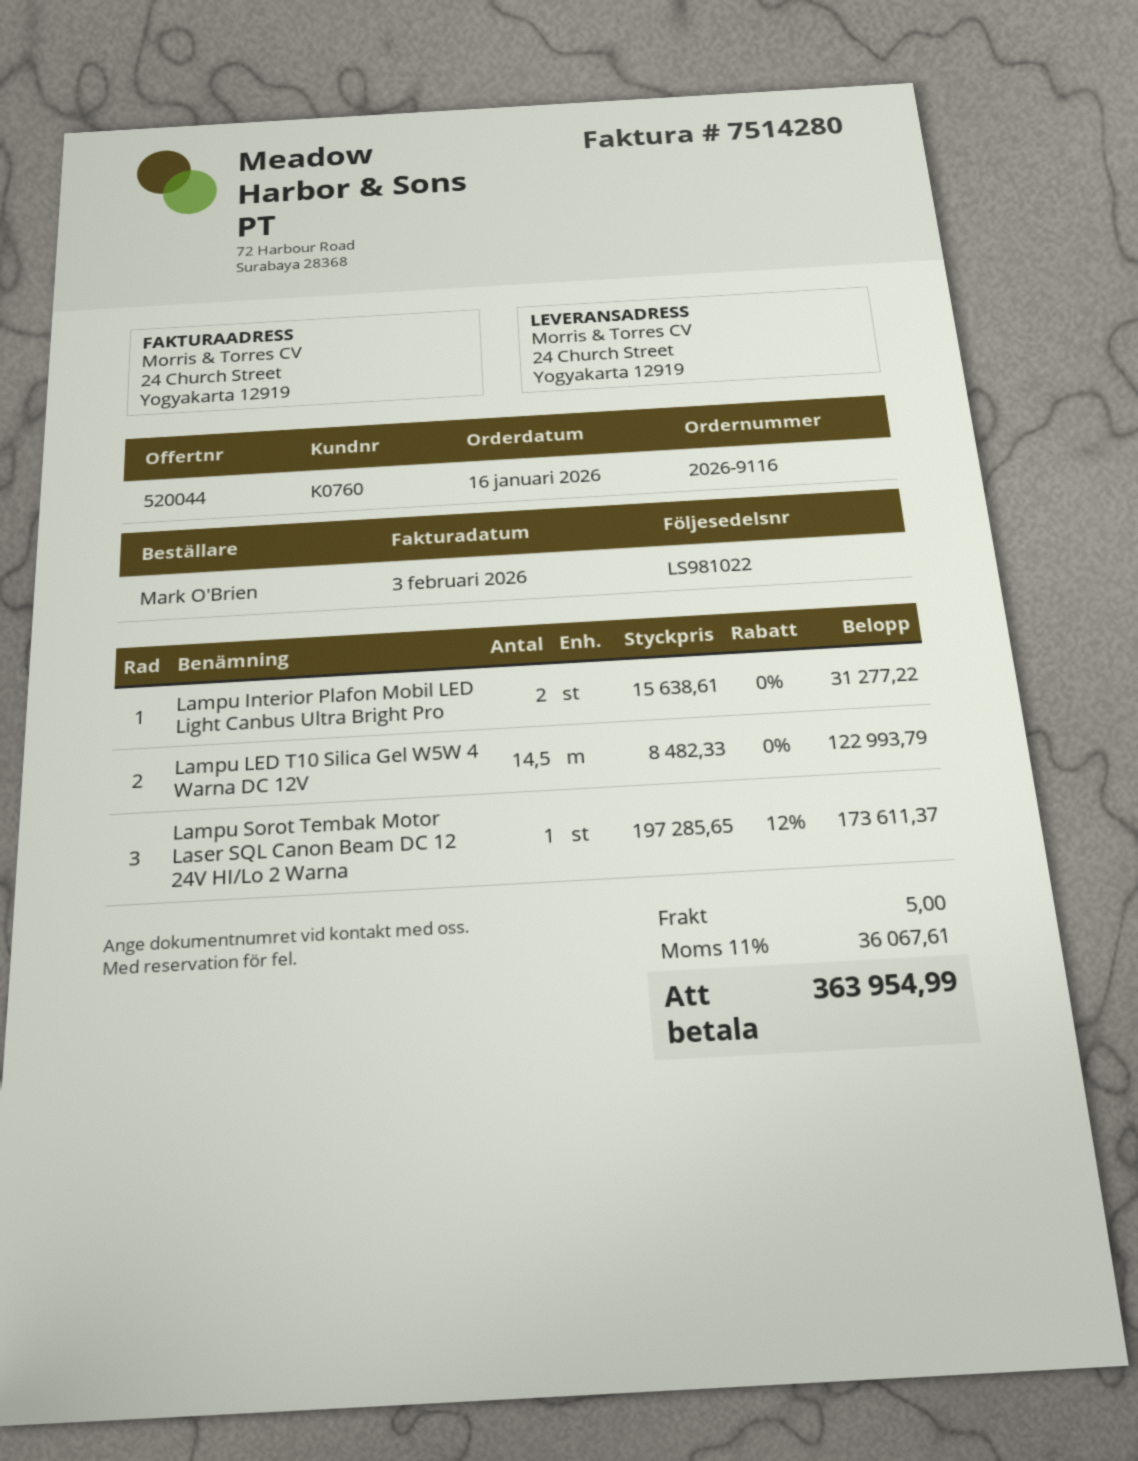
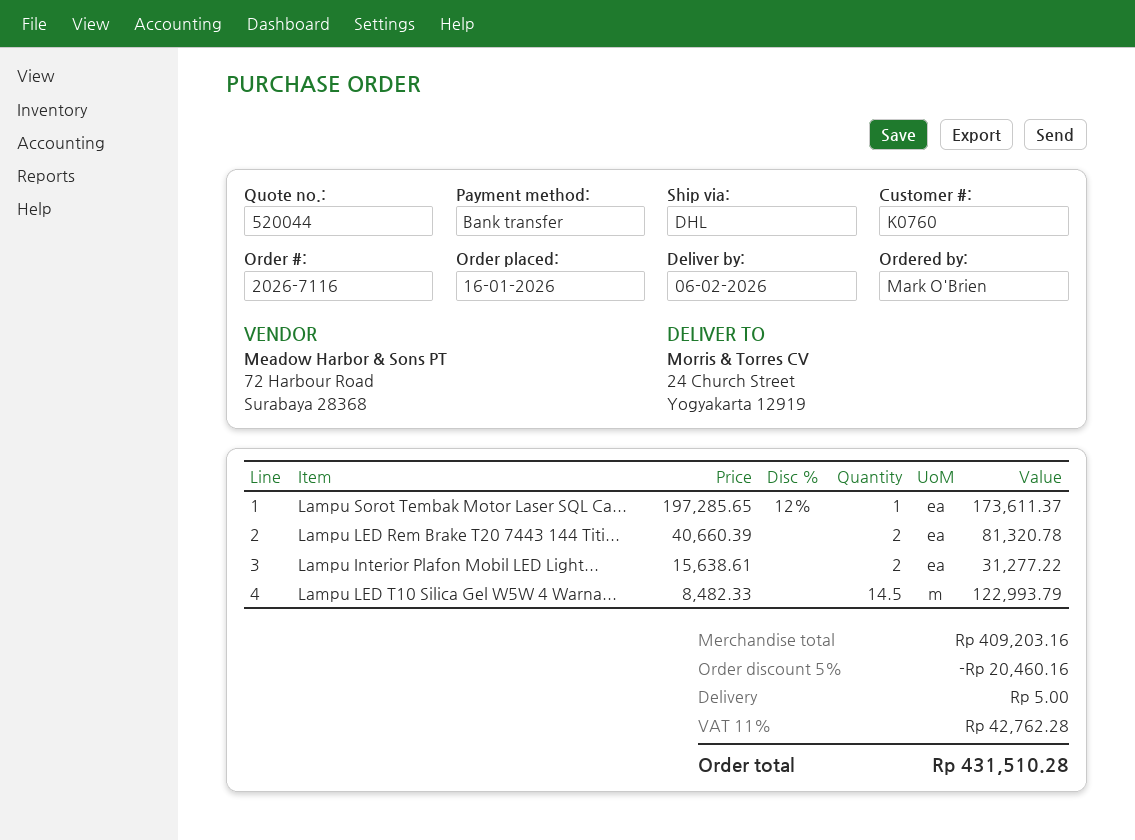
order number: 2026-9116 -> 2026-7116
Lampu LED Rem Brake T20 7443 144 Titi...: none -> 2 x 40660.39 = 81320.78
discount: none -> 5% = 20460.16
tax: 11% = 36067.61 -> 11% = 42762.28
total: 363954.99 -> 431510.28

